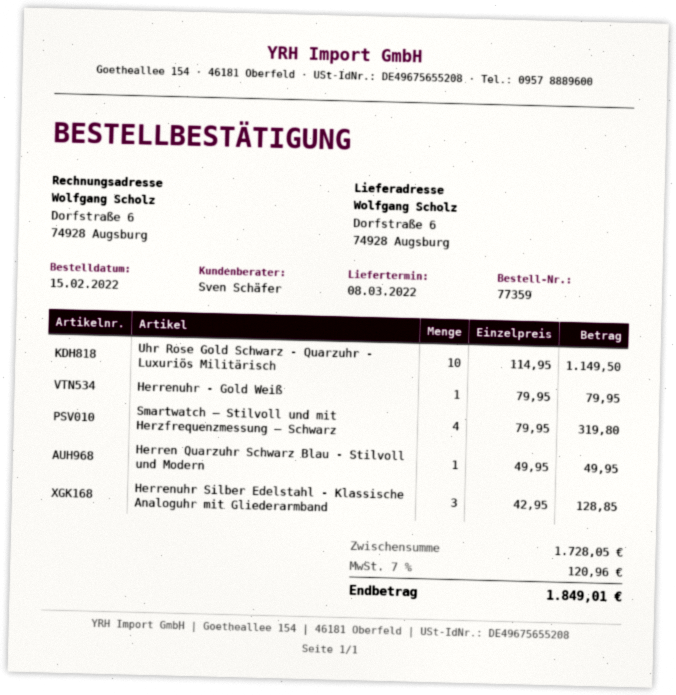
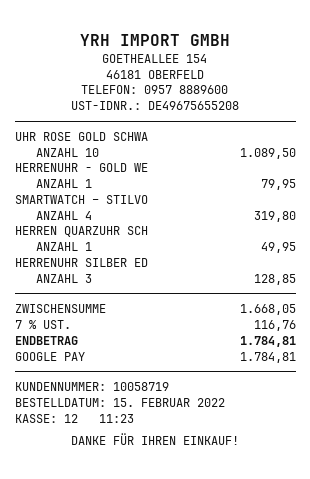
Uhr Rose Gold Schwarz - Quarzuhr - Luxuriös Militärisch: 10 for 1149.50 -> 10 for 1089.50
subtotal: 1728.05 -> 1668.05
tax: 7% = 120.96 -> 7% = 116.76
total: 1849.01 -> 1784.81

